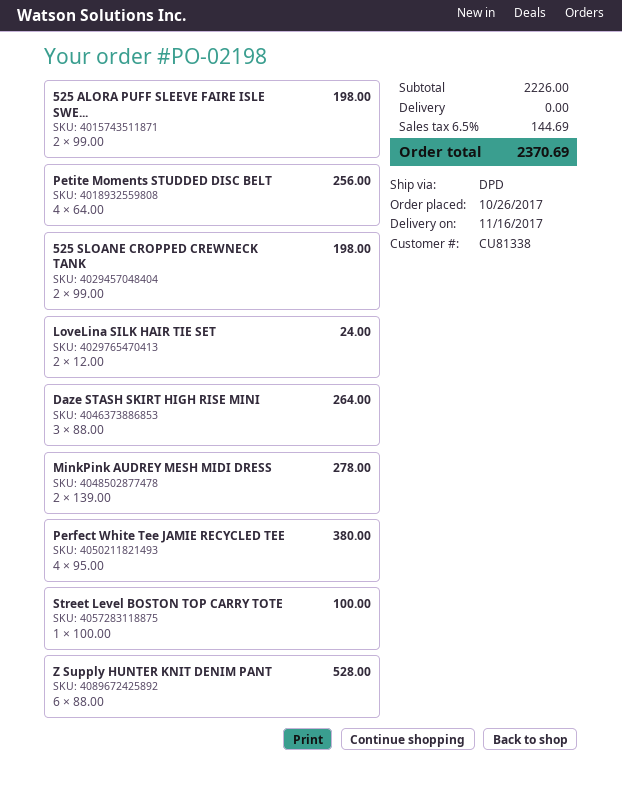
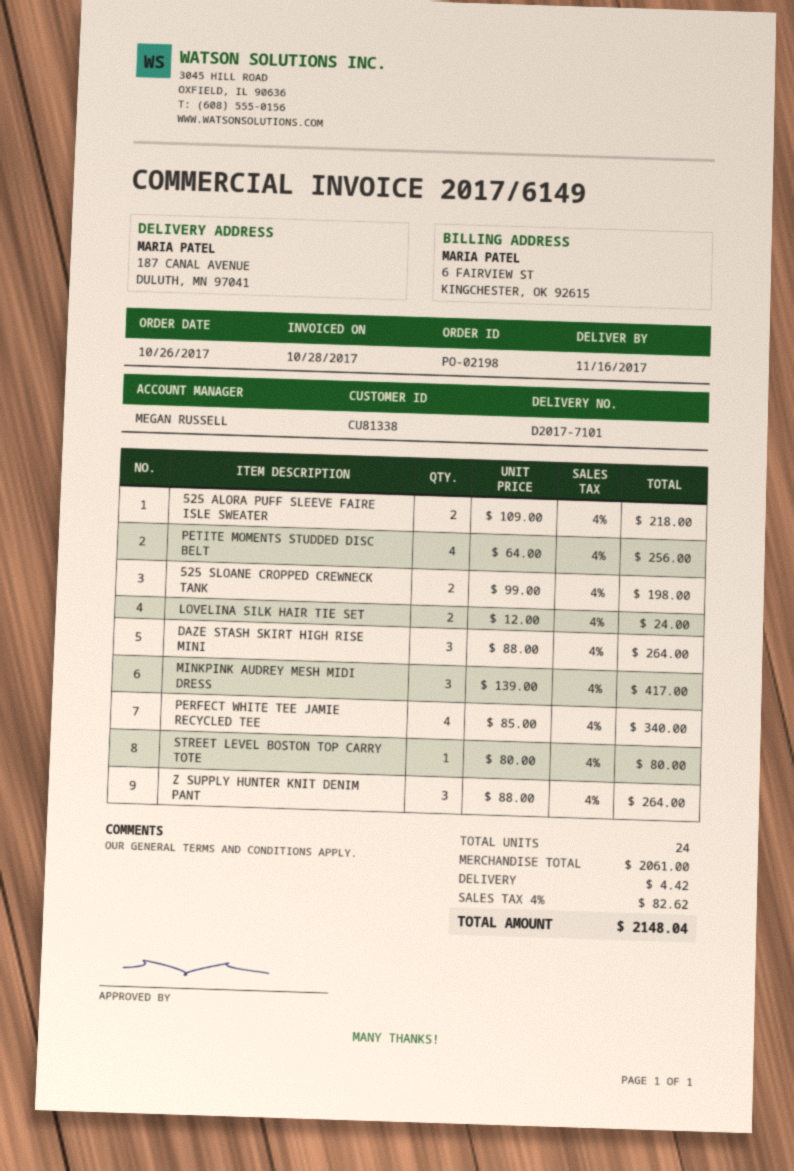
525 ALORA PUFF SLEEVE FAIRE ISLE SWE...: 2 x 99.00 = 198.00 -> 2 x 109.00 = 218.00
MinkPink AUDREY MESH MIDI DRESS: 2 x 139.00 = 278.00 -> 3 x 139.00 = 417.00
Perfect White Tee JAMIE RECYCLED TEE: 4 x 95.00 = 380.00 -> 4 x 85.00 = 340.00
Street Level BOSTON TOP CARRY TOTE: 1 x 100.00 = 100.00 -> 1 x 80.00 = 80.00
Z Supply HUNTER KNIT DENIM PANT: 6 x 88.00 = 528.00 -> 3 x 88.00 = 264.00
subtotal: 2226.00 -> 2061.00
shipping: 0.00 -> 4.42
tax: 6.5% = 144.69 -> 4% = 82.62
total: 2370.69 -> 2148.04

